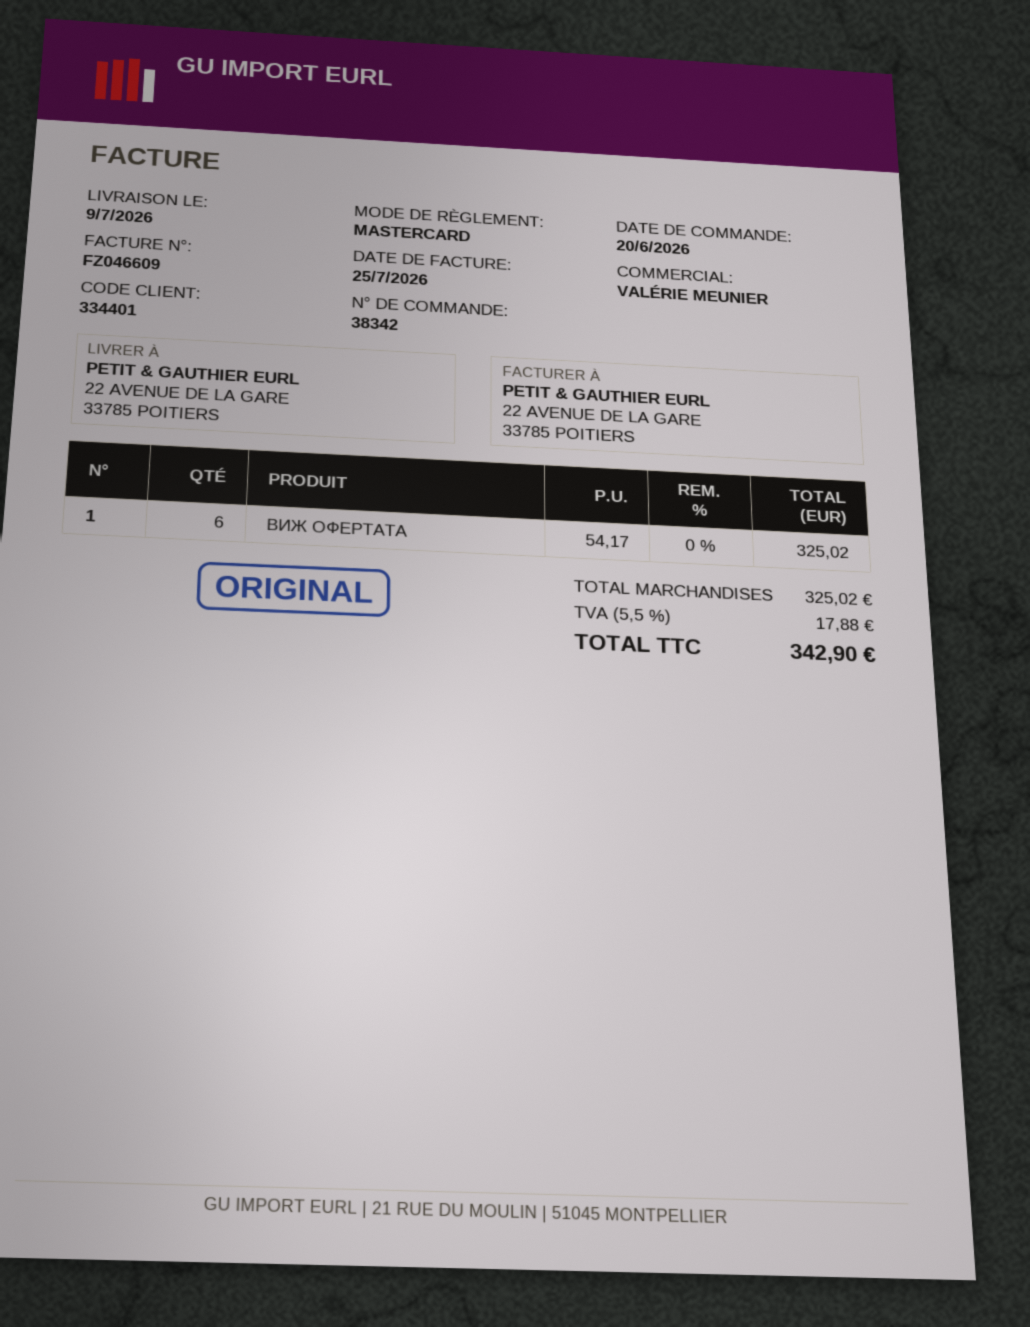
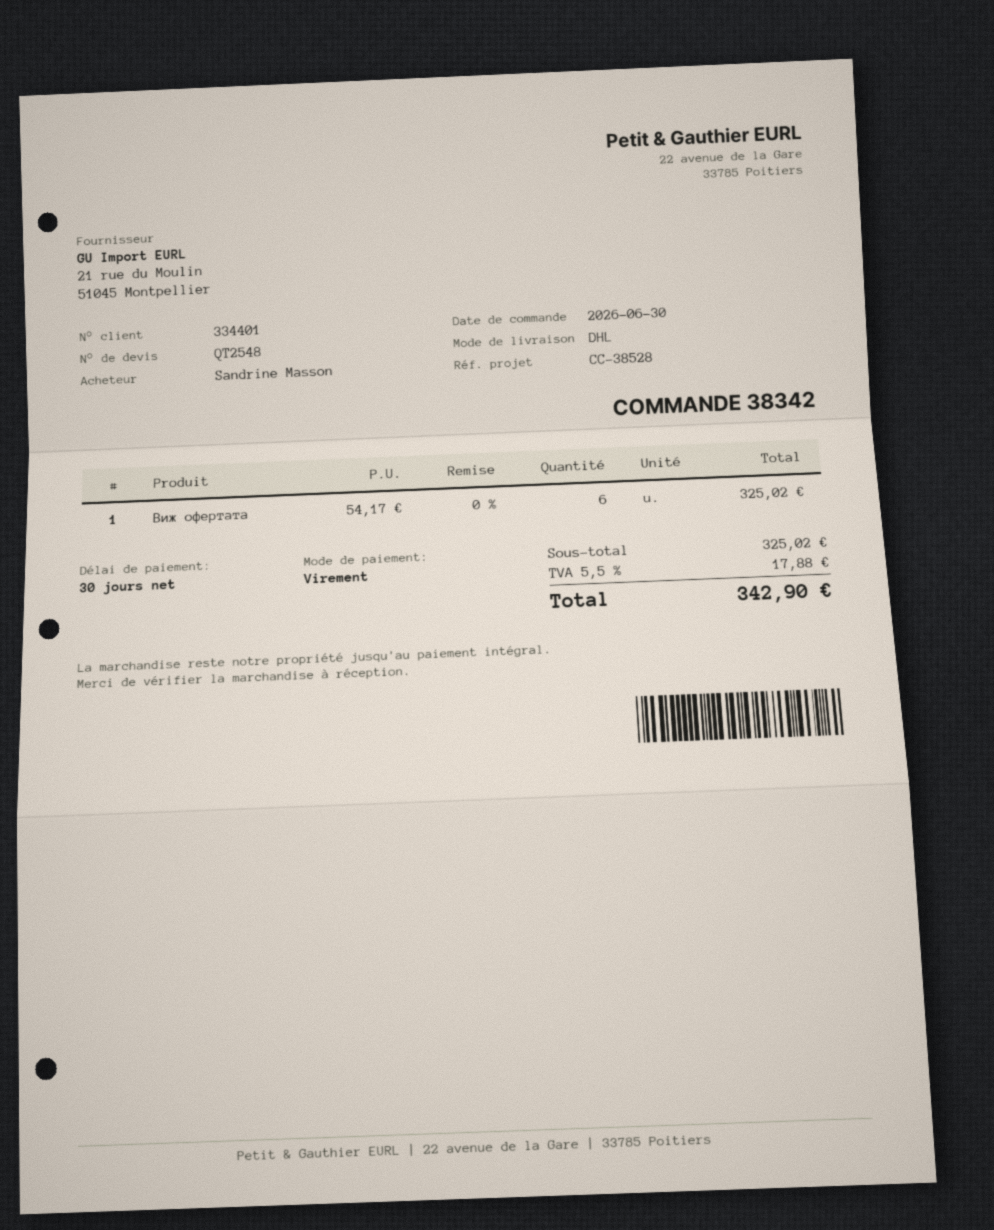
order date: 2026-06-20 -> 2026-06-30
payment method: Mastercard -> bank transfer

